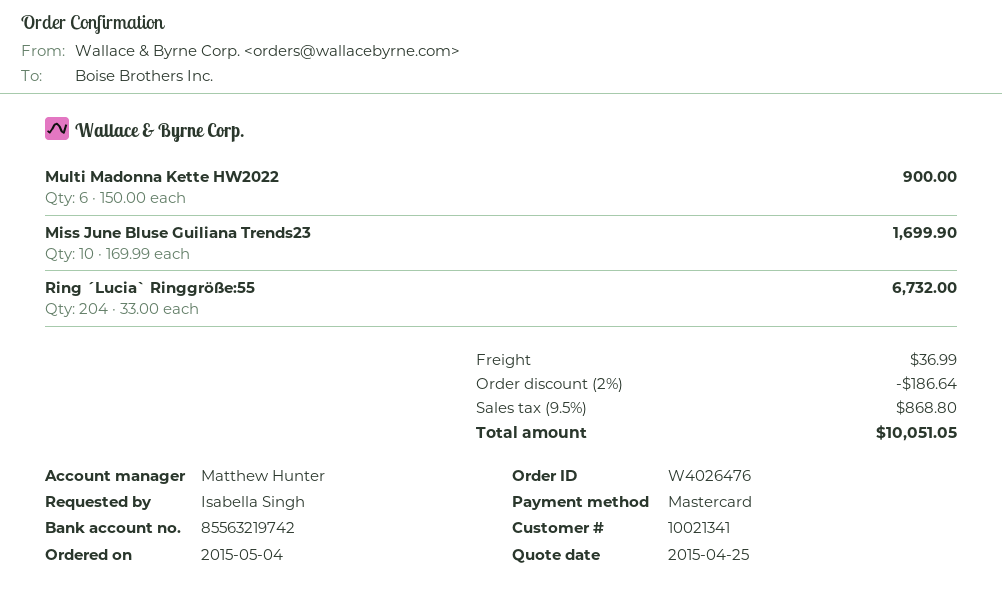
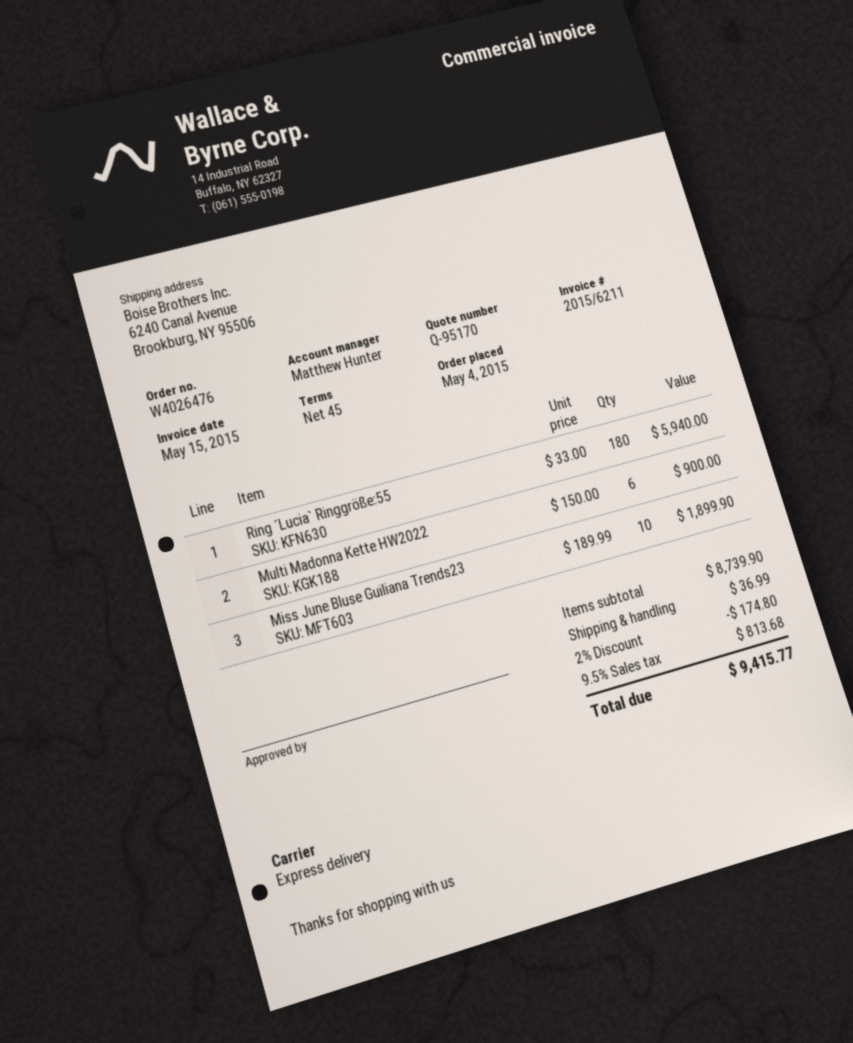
Miss June Bluse Guiliana Trends23: 10 x 169.99 = 1699.90 -> 10 x 189.99 = 1899.90
Ring ´Lucia` Ringgröße:55: 204 x 33.00 = 6732.00 -> 180 x 33.00 = 5940.00
discount: 2% = 186.64 -> 2% = 174.80
tax: 9.5% = 868.80 -> 9.5% = 813.68
total: 10051.05 -> 9415.77

